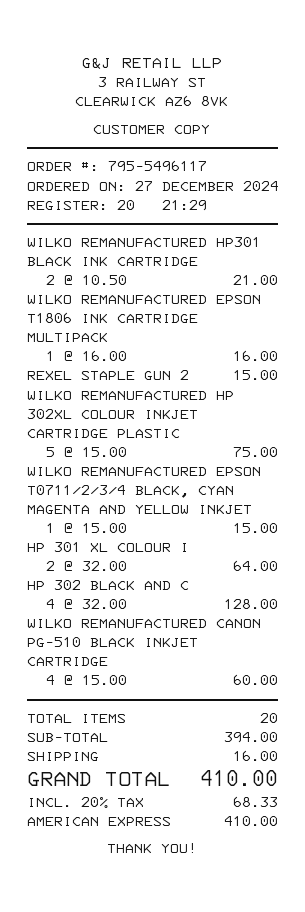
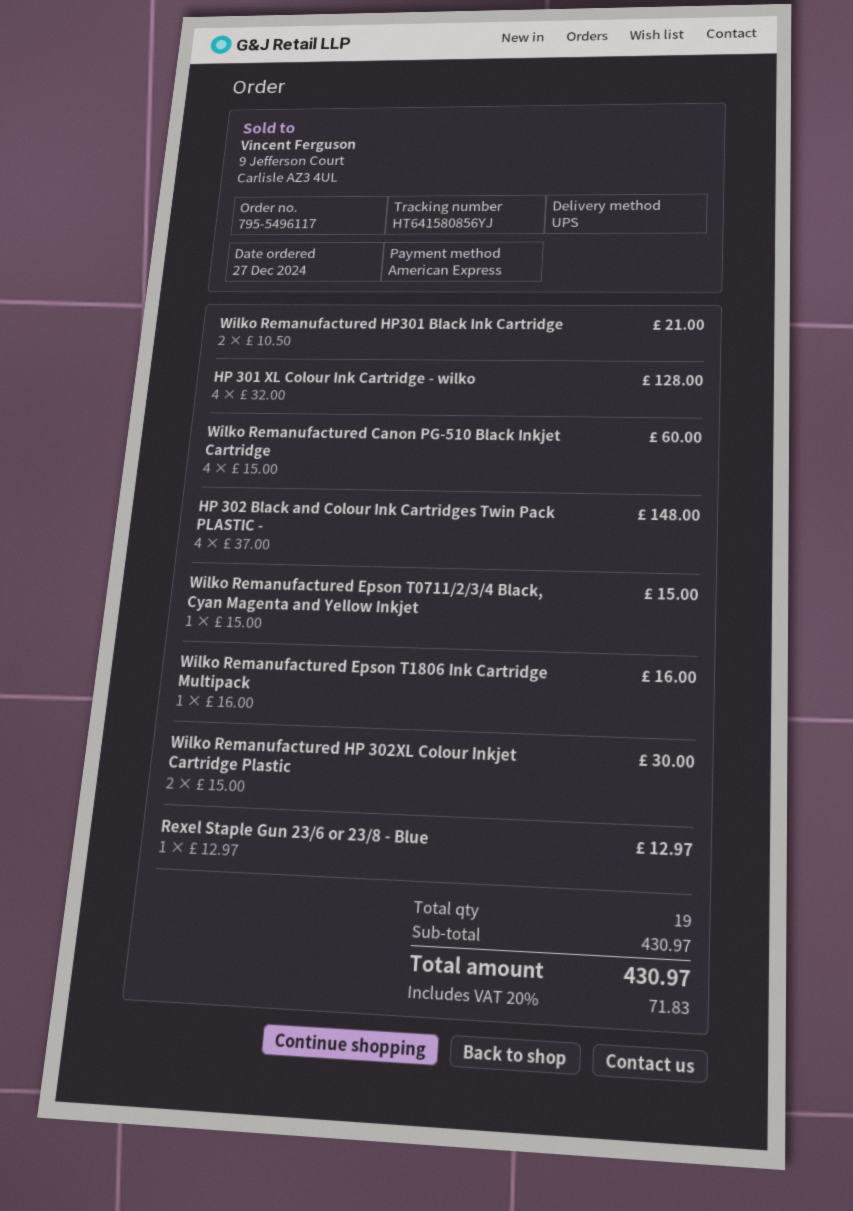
REXEL STAPLE GUN 2: 1 x 15.00 = 15.00 -> 1 x 12.97 = 12.97
WILKO REMANUFACTURED HP 302XL COLOUR INKJET CARTRIDGE PLASTIC: 5 x 15.00 = 75.00 -> 2 x 15.00 = 30.00
HP 301 XL COLOUR I: 2 x 32.00 = 64.00 -> 4 x 32.00 = 128.00
HP 302 BLACK AND C: 4 x 32.00 = 128.00 -> 4 x 37.00 = 148.00
total quantity: 20 -> 19
subtotal: 394.00 -> 430.97
shipping: 16.00 -> none
tax: 20% = 68.33 -> 20% = 71.83
total: 410.00 -> 430.97

